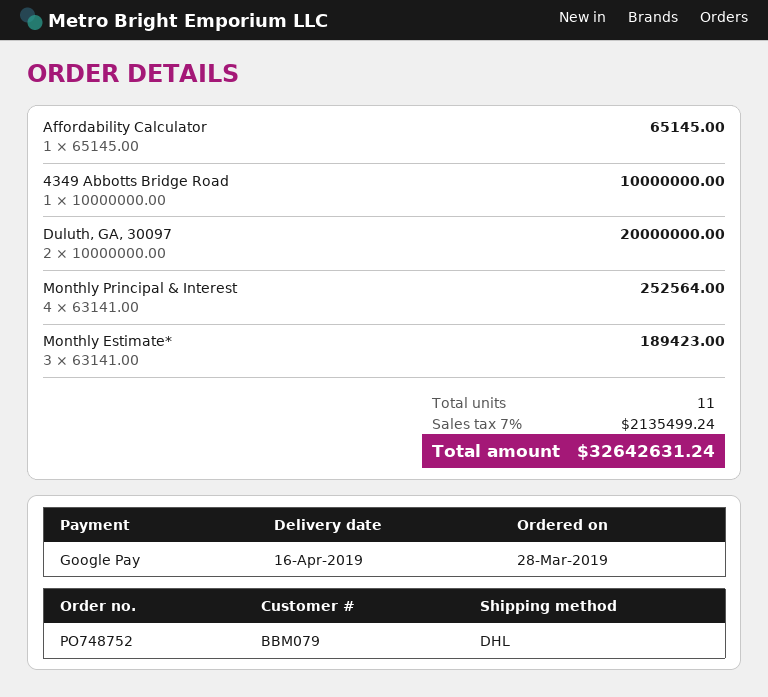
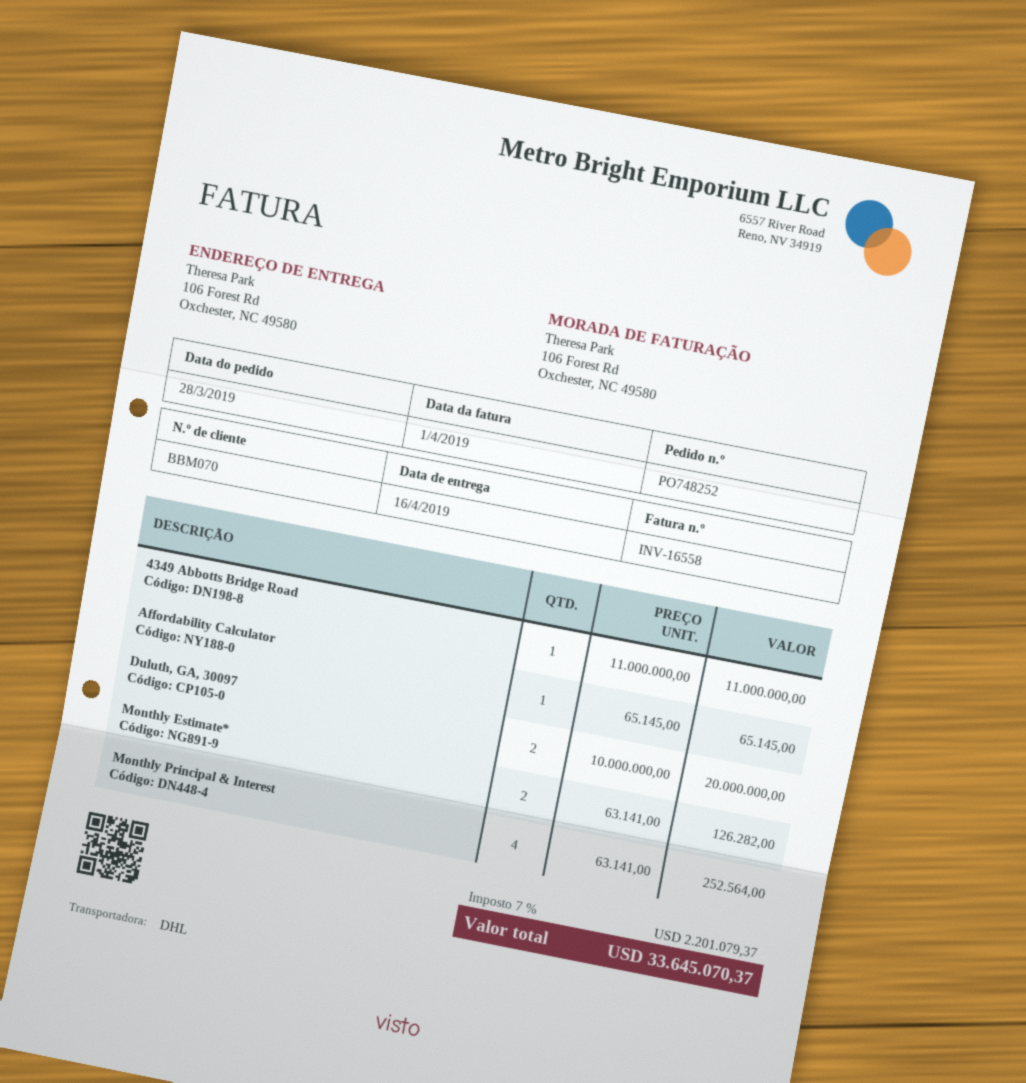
order number: PO748752 -> PO748252
customer number: BBM079 -> BBM070
4349 Abbotts Bridge Road: 1 x 10000000.00 = 10000000.00 -> 1 x 11000000.00 = 11000000.00
Monthly Estimate*: 3 x 63141.00 = 189423.00 -> 2 x 63141.00 = 126282.00
tax: 7% = 2135499.24 -> 7% = 2201079.37
total: 32642631.24 -> 33645070.37

